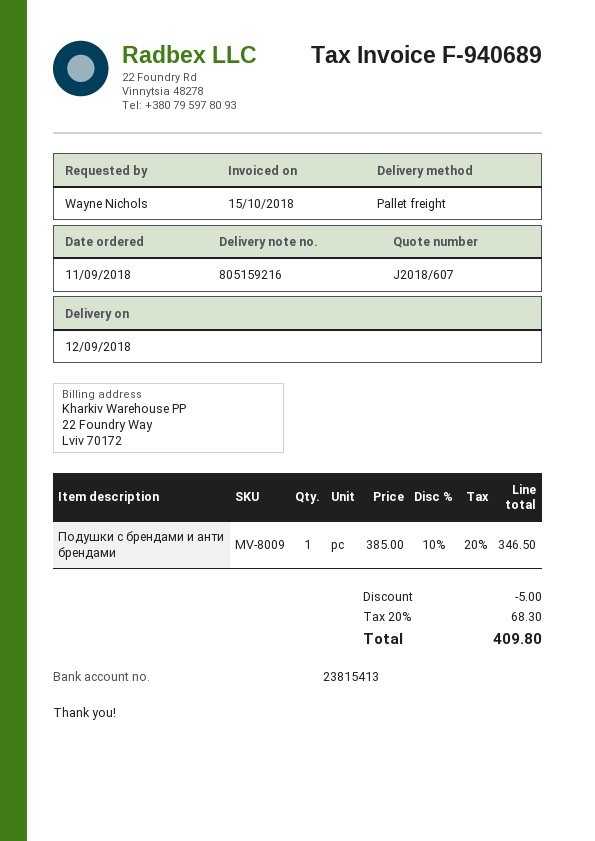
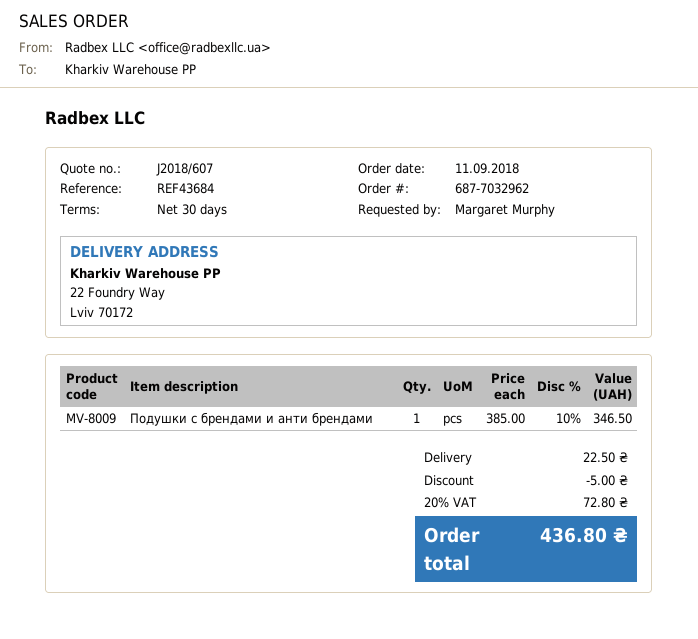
ordered by: Wayne Nichols -> Margaret Murphy
shipping: none -> 22.50
tax: 20% = 68.30 -> 20% = 72.80
total: 409.80 -> 436.80

